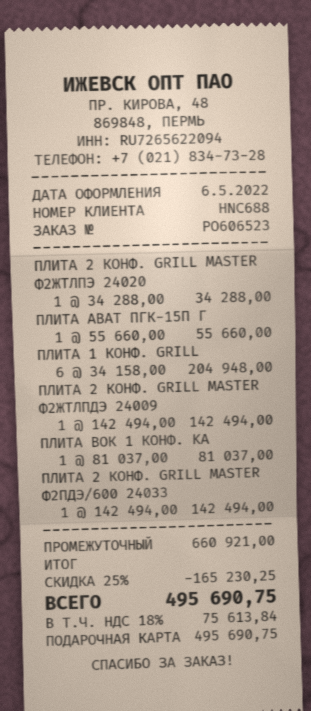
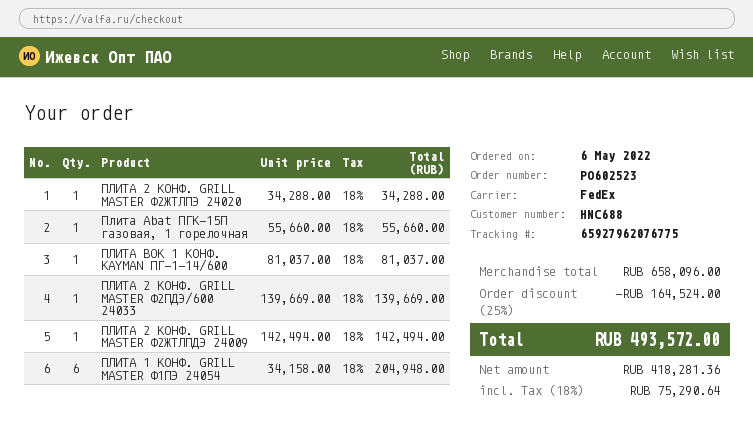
order number: PO606523 -> PO602523
ПЛИТА 2 КОНФ. GRILL MASTER Ф2ПДЭ/600 24033: 1 x 142494.00 = 142494.00 -> 1 x 139669.00 = 139669.00
subtotal: 660921.00 -> 658096.00
discount: 25% = 165230.25 -> 25% = 164524.00
tax: 18% = 75613.84 -> 18% = 75290.64
total: 495690.75 -> 493572.00

